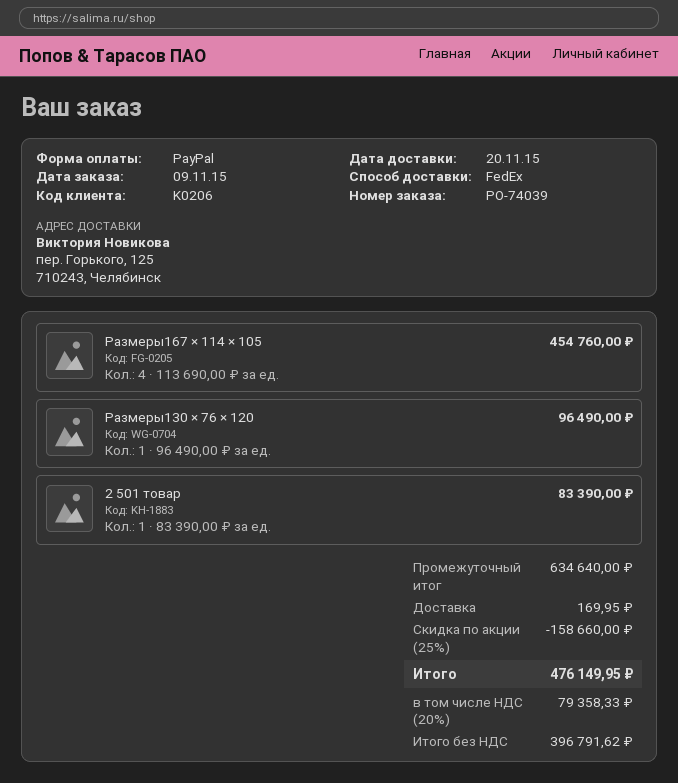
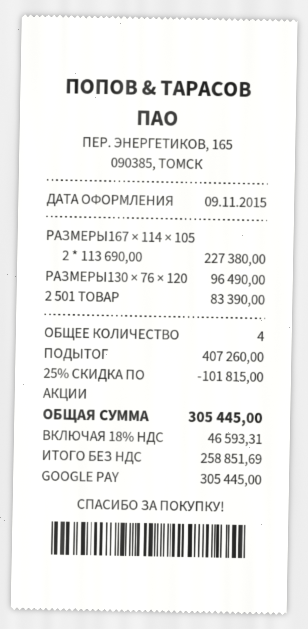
payment method: PayPal -> Google Pay
Размеры167 × 114 × 105: 4 x 113690.00 = 454760.00 -> 2 x 113690.00 = 227380.00
subtotal: 634640.00 -> 407260.00
discount: 25% = 158660.00 -> 25% = 101815.00
shipping: 169.95 -> none
net: 396791.62 -> 258851.69
tax: 20% = 79358.33 -> 18% = 46593.31
total: 476149.95 -> 305445.00

